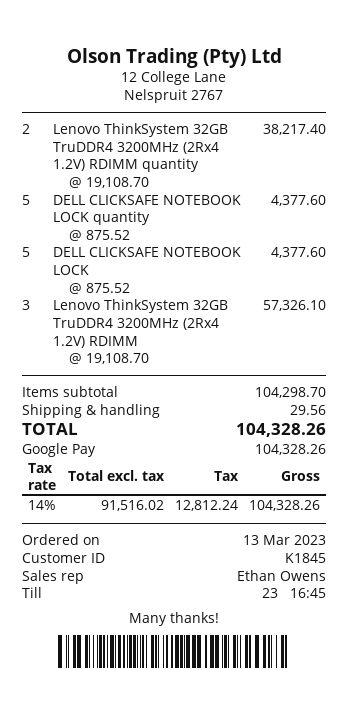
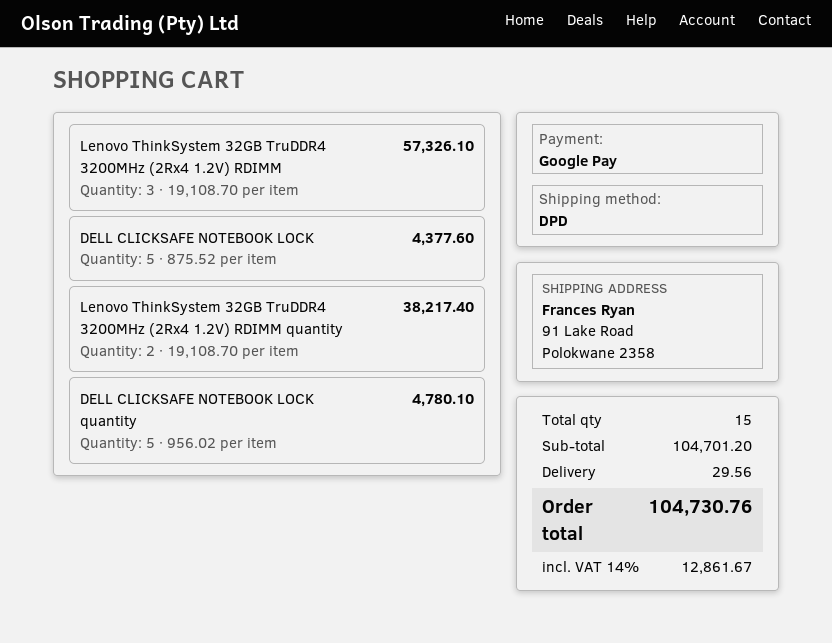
DELL CLICKSAFE NOTEBOOK LOCK quantity: 5 x 875.52 = 4377.60 -> 5 x 956.02 = 4780.10
subtotal: 104298.70 -> 104701.20
tax: 14% = 12812.24 -> 14% = 12861.67
total: 104328.26 -> 104730.76

